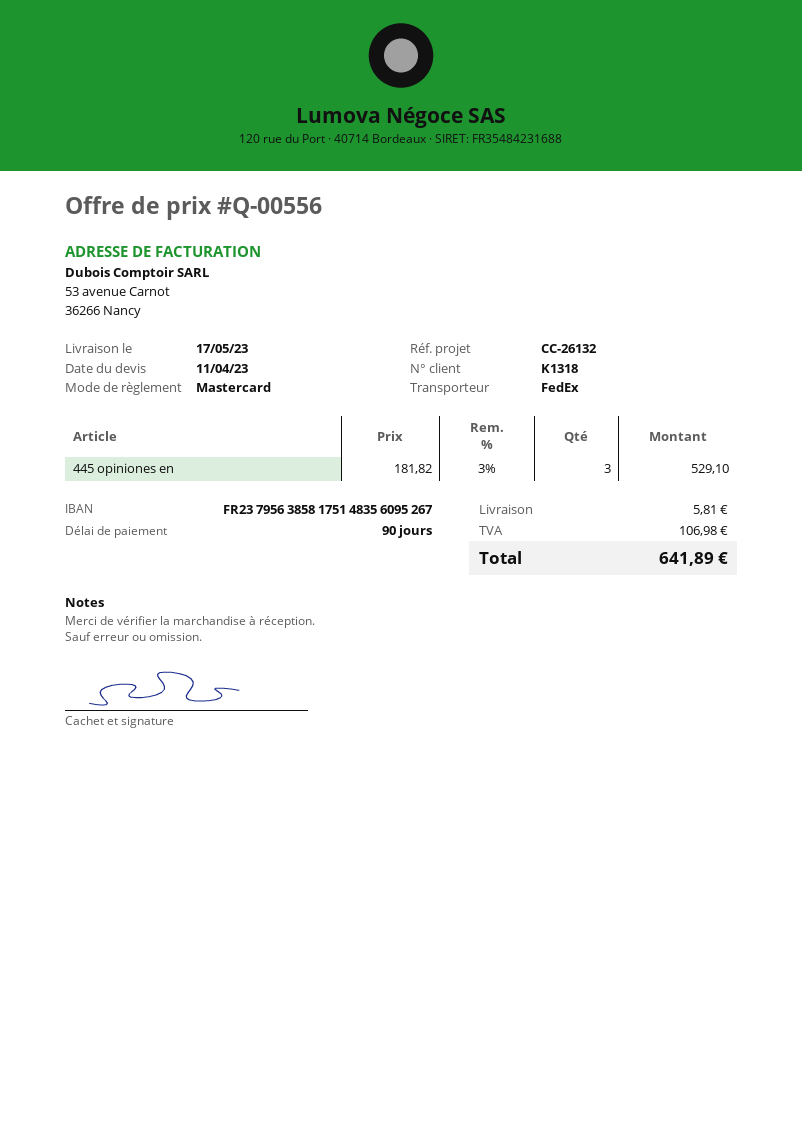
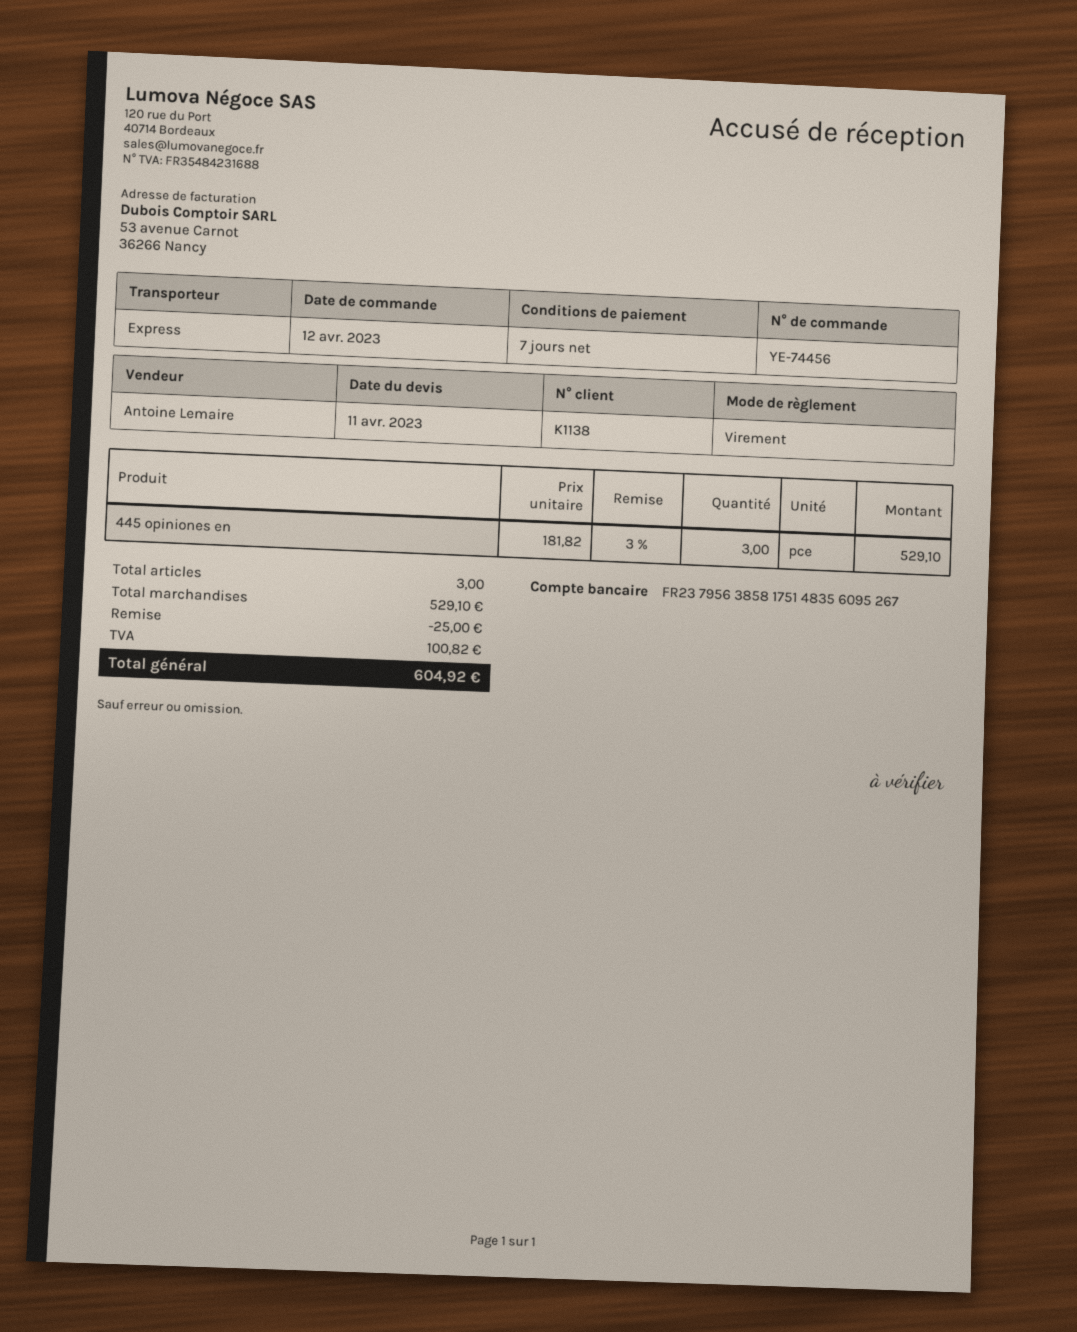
payment terms: 90 days -> 7 days
customer number: K1318 -> K1138
payment method: Mastercard -> bank transfer
shipping method: FedEx -> express
discount: none -> 25.00
shipping: 5.81 -> none
tax: 106.98 -> 100.82
total: 641.89 -> 604.92

